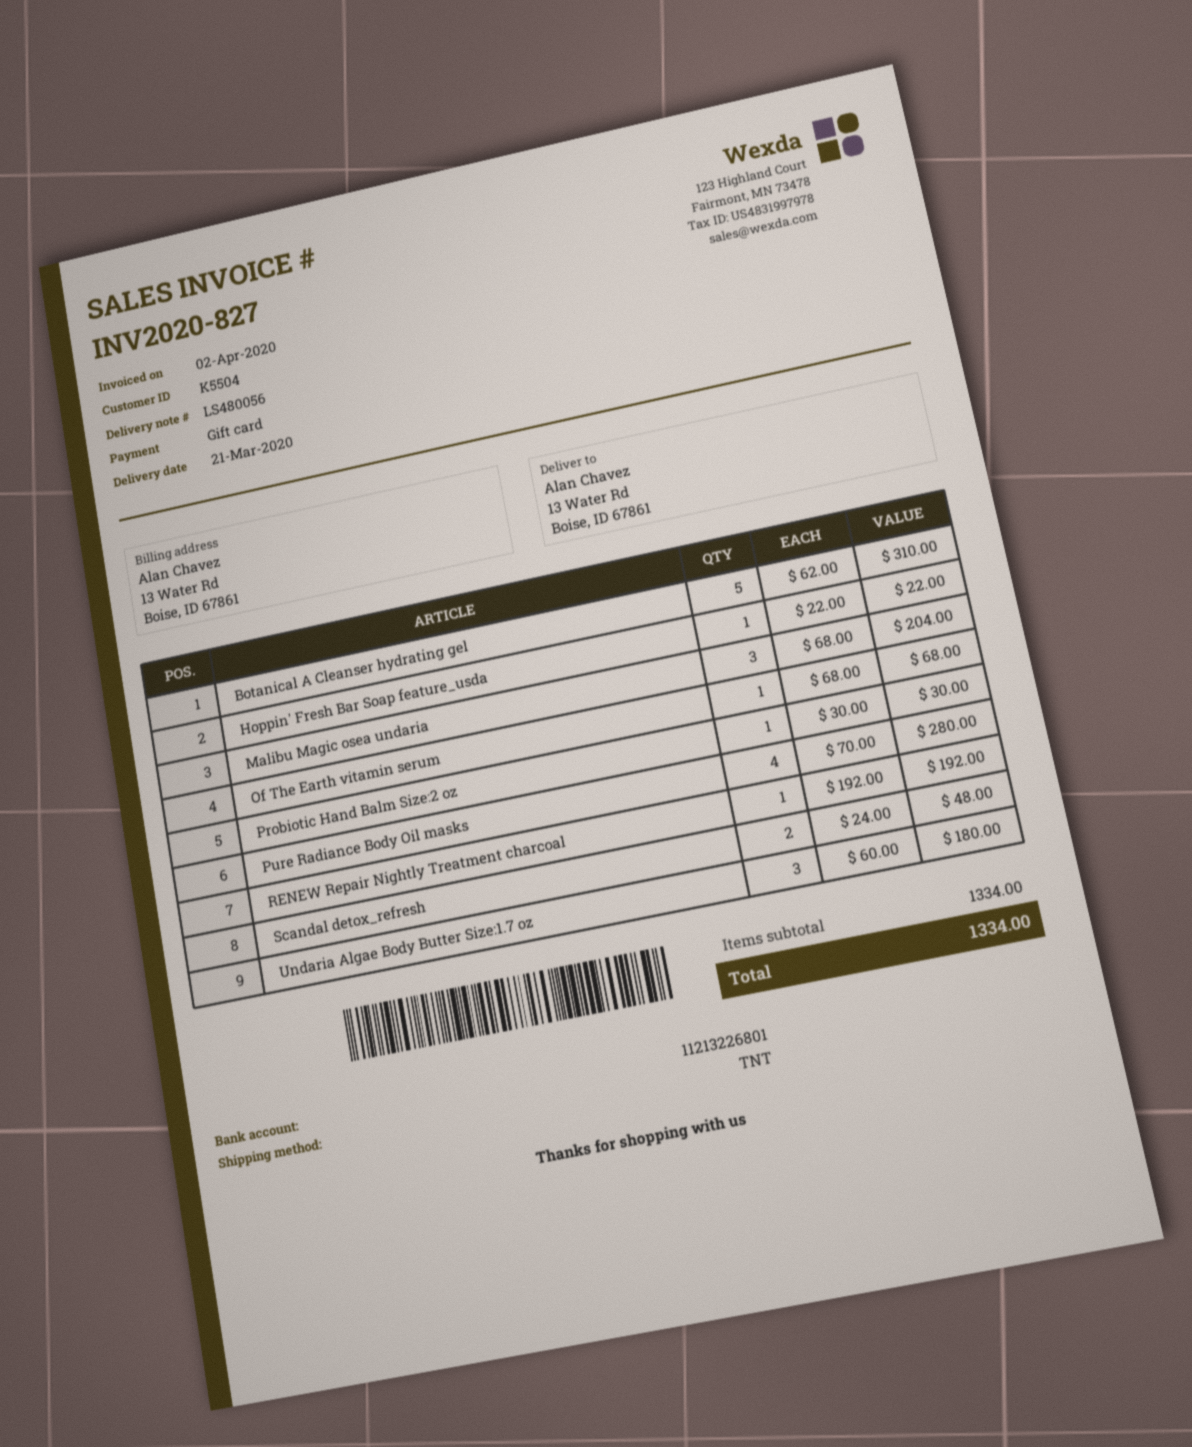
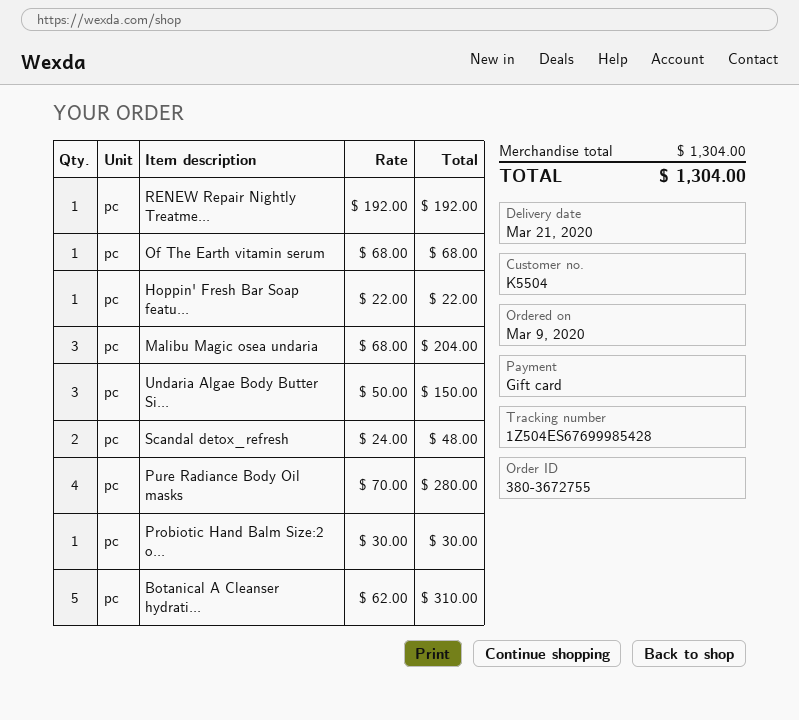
Undaria Algae Body Butter Size:1.7 oz: 3 x 60.00 = 180.00 -> 3 x 50.00 = 150.00
subtotal: 1334.00 -> 1304.00
total: 1334.00 -> 1304.00

